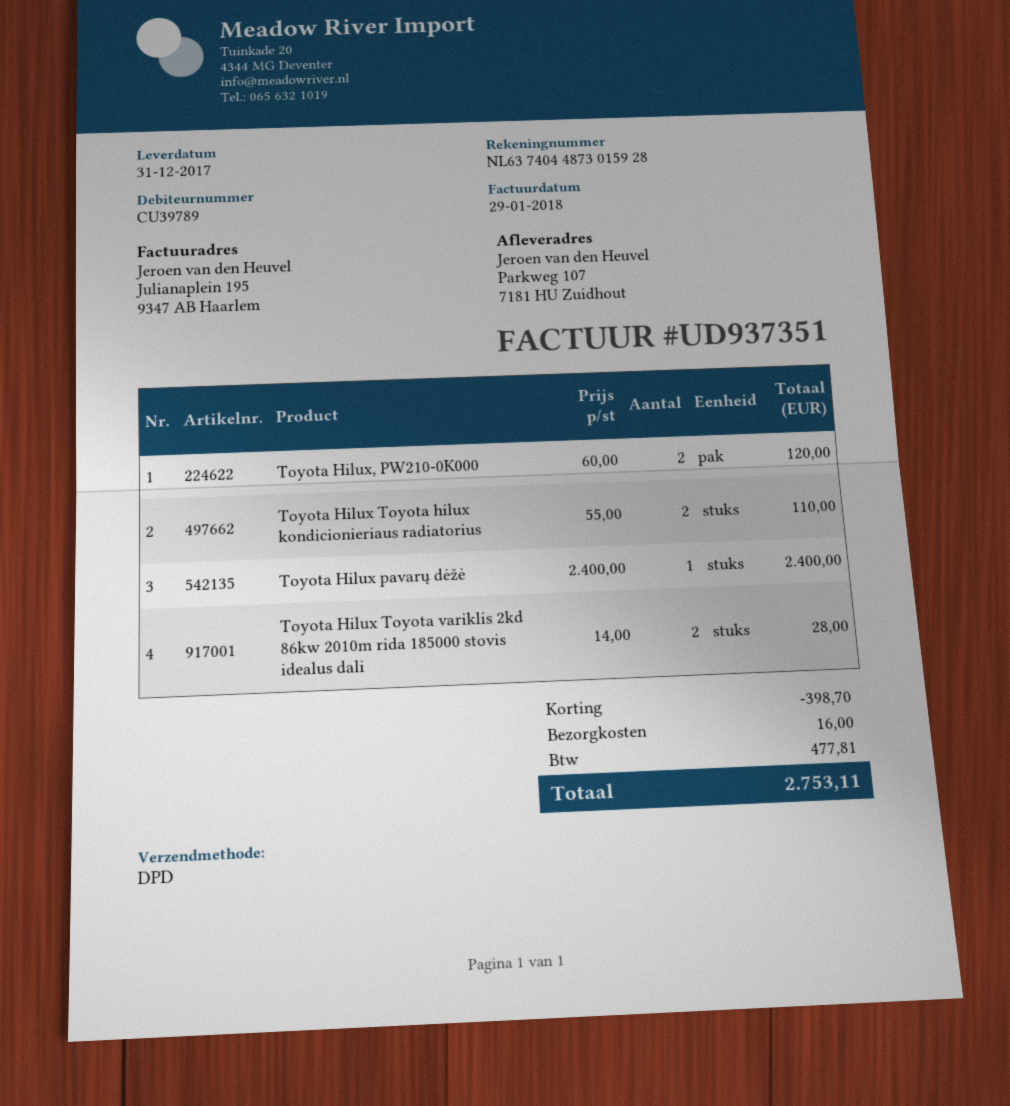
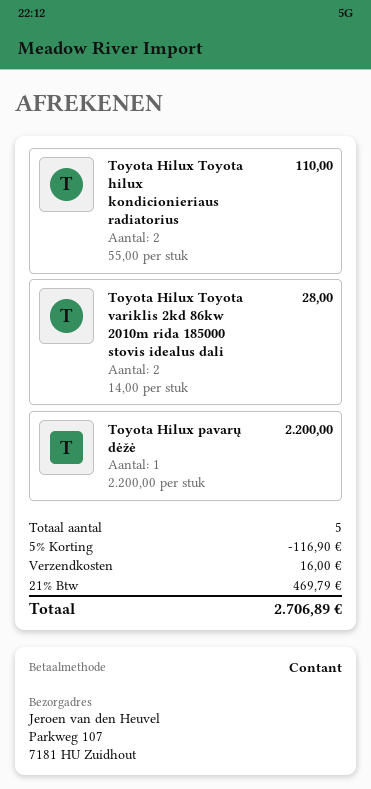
Toyota Hilux, PW210-0K000: 2 x 60.00 = 120.00 -> none
Toyota Hilux pavarų dėžė: 1 x 2400.00 = 2400.00 -> 1 x 2200.00 = 2200.00
discount: 398.70 -> 116.90
tax: 477.81 -> 469.79
total: 2753.11 -> 2706.89

